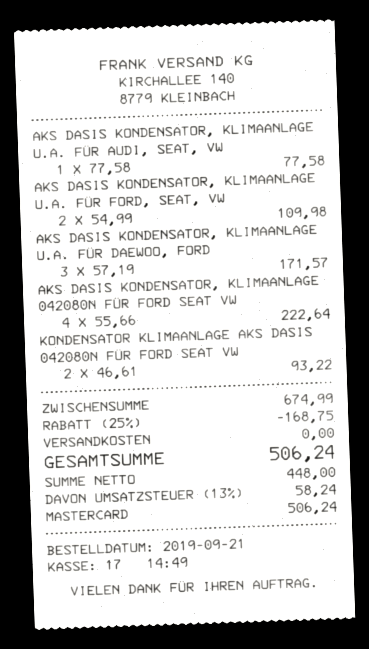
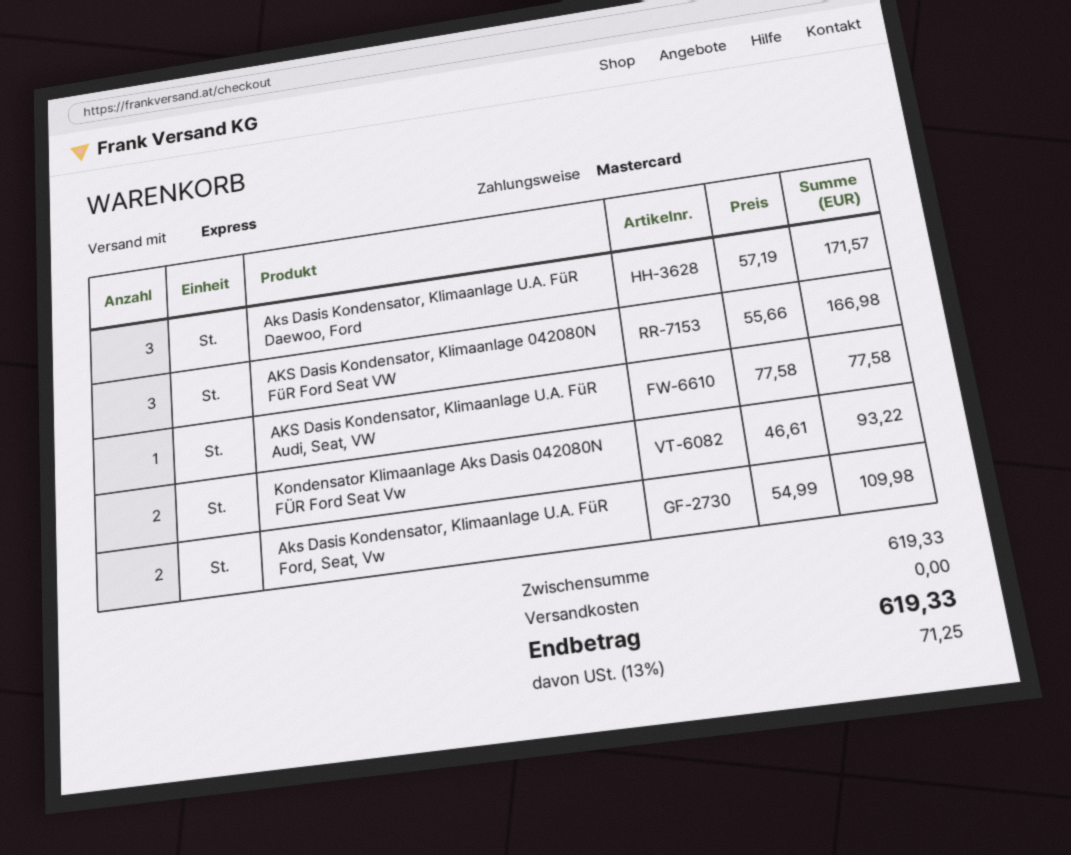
AKS DASIS KONDENSATOR, KLIMAANLAGE 042080N FÜR FORD SEAT VW: 4 x 55.66 = 222.64 -> 3 x 55.66 = 166.98
subtotal: 674.99 -> 619.33
discount: 25% = 168.75 -> none
tax: 13% = 58.24 -> 13% = 71.25
total: 506.24 -> 619.33

